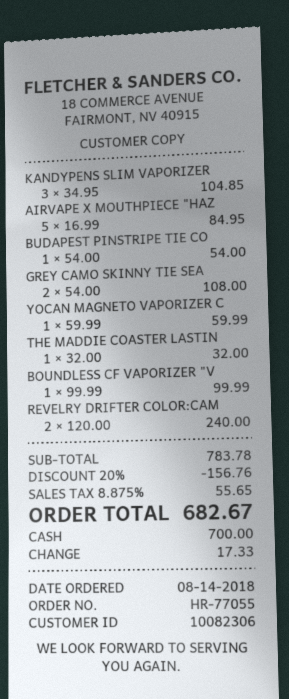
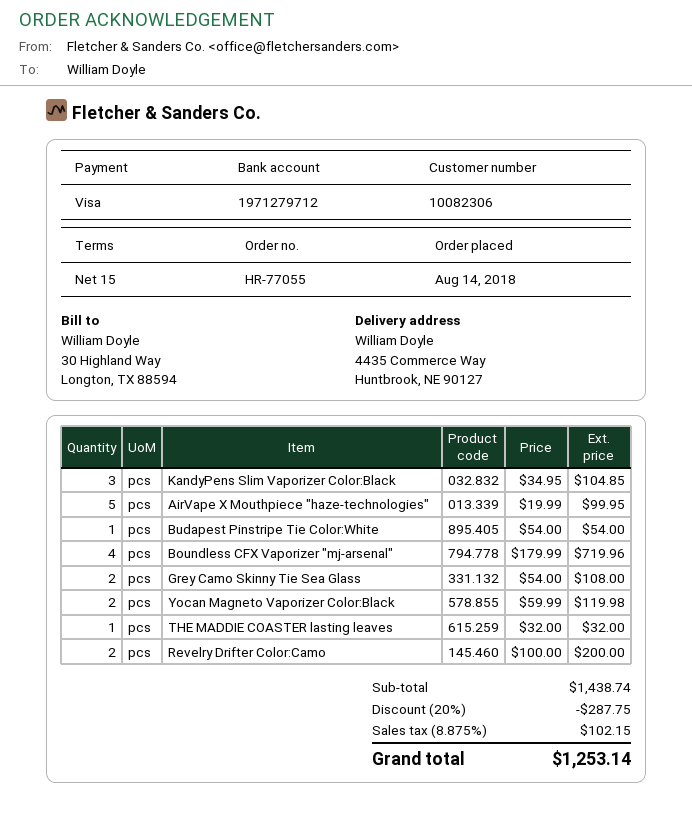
payment method: cash -> Visa
AIRVAPE X MOUTHPIECE "HAZ: 5 x 16.99 = 84.95 -> 5 x 19.99 = 99.95
YOCAN MAGNETO VAPORIZER C: 1 x 59.99 = 59.99 -> 2 x 59.99 = 119.98
BOUNDLESS CF VAPORIZER "V: 1 x 99.99 = 99.99 -> none
REVELRY DRIFTER COLOR:CAM: 2 x 120.00 = 240.00 -> 2 x 100.00 = 200.00
Boundless CFX Vaporizer "mj-arsenal": none -> 4 x 179.99 = 719.96
subtotal: 783.78 -> 1438.74
discount: 20% = 156.76 -> 20% = 287.75
tax: 8.875% = 55.65 -> 8.875% = 102.15
total: 682.67 -> 1253.14

